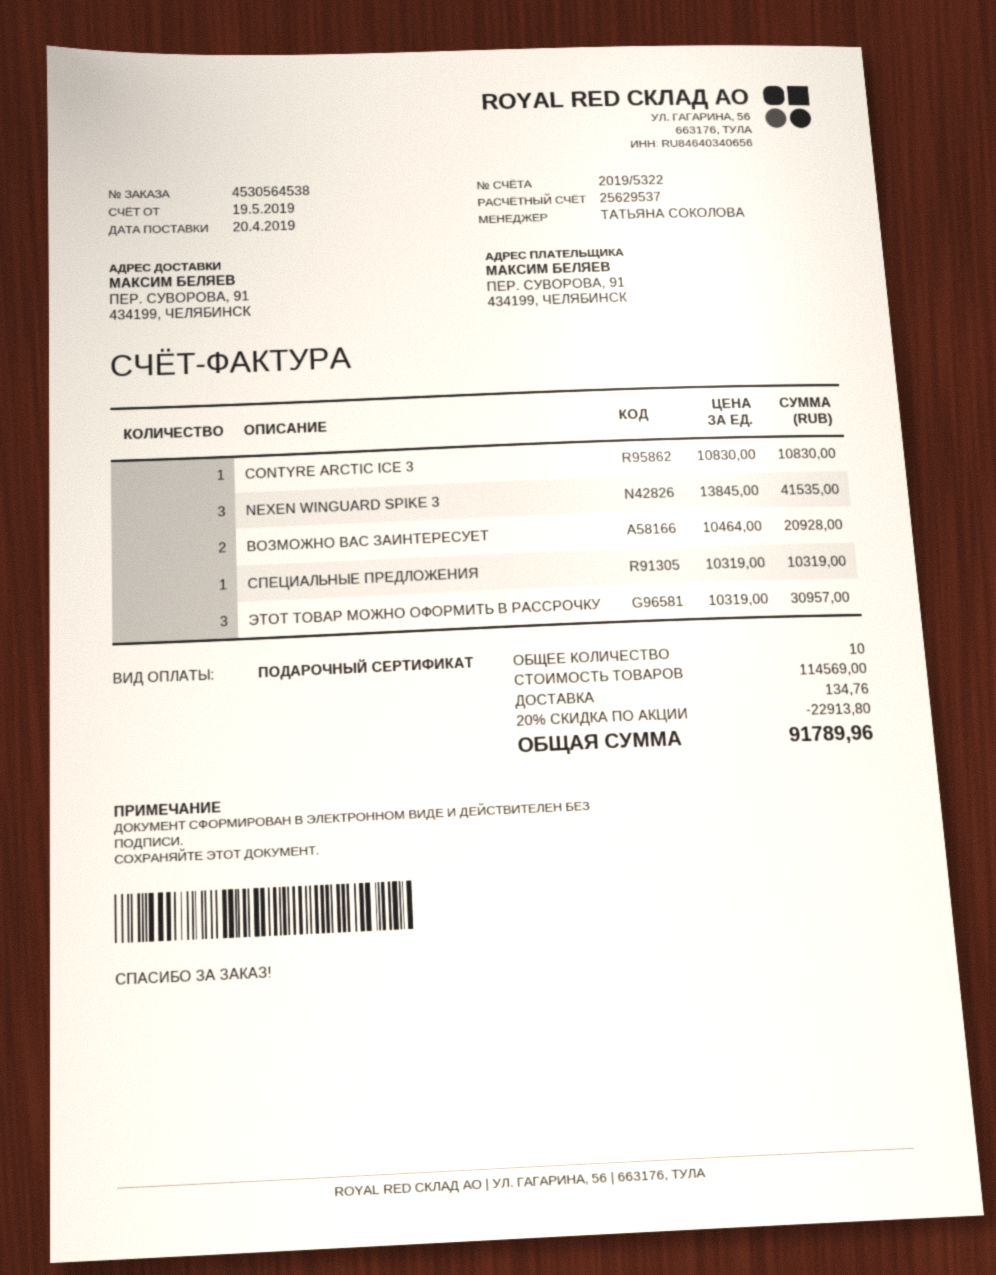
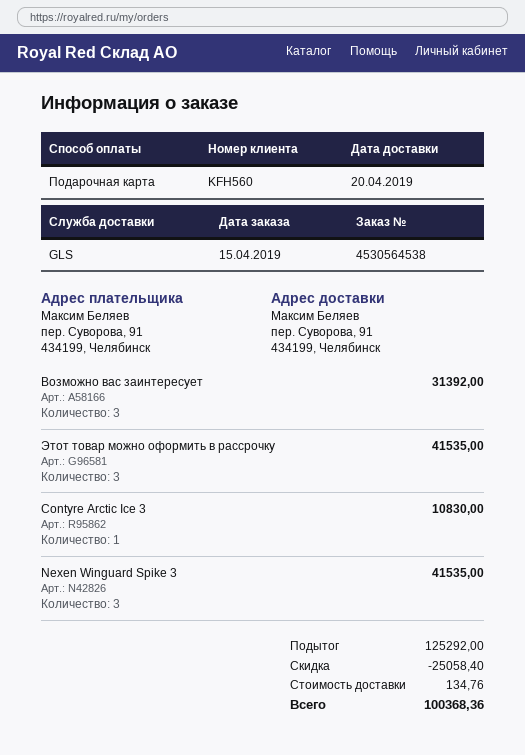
ВОЗМОЖНО ВАС ЗАИНТЕРЕСУЕТ: 2 for 20928.00 -> 3 for 31392.00
СПЕЦИАЛЬНЫЕ ПРЕДЛОЖЕНИЯ: 1 for 10319.00 -> none
ЭТОТ ТОВАР МОЖНО ОФОРМИТЬ В РАССРОЧКУ: 3 for 30957.00 -> 3 for 41535.00
subtotal: 114569.00 -> 125292.00
discount: 22913.80 -> 25058.40
total: 91789.96 -> 100368.36

